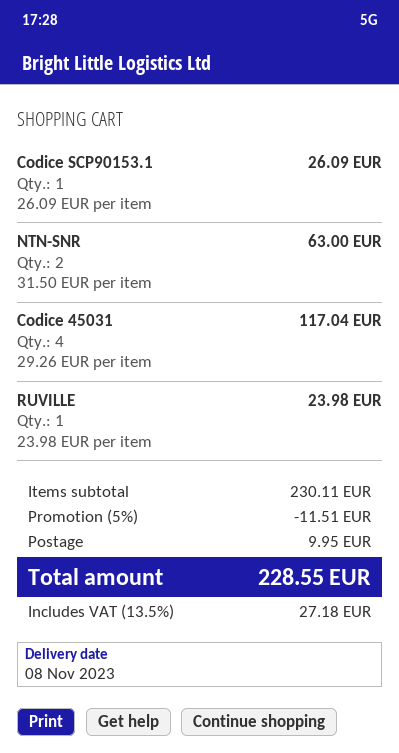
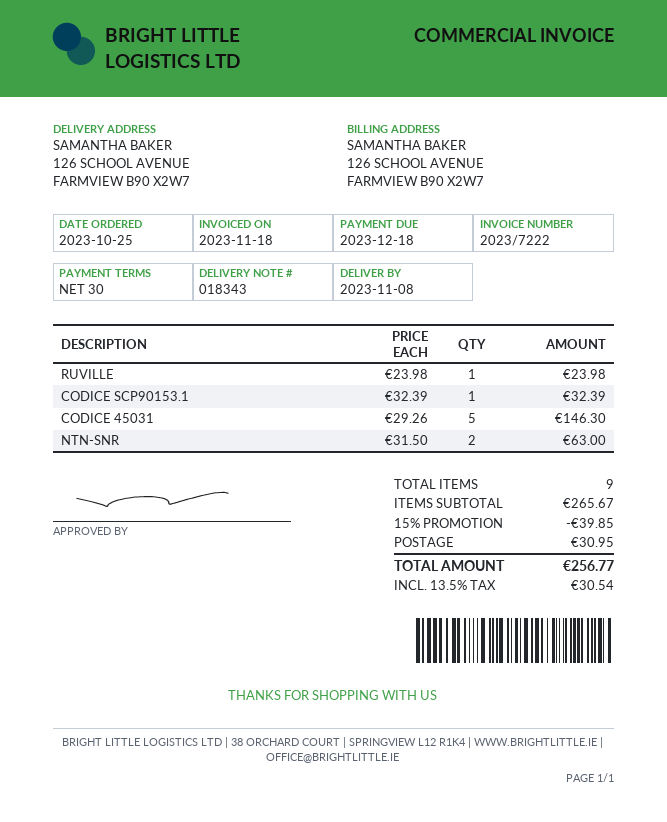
Codice SCP90153.1: 1 x 26.09 = 26.09 -> 1 x 32.39 = 32.39
Codice 45031: 4 x 29.26 = 117.04 -> 5 x 29.26 = 146.30
subtotal: 230.11 -> 265.67
discount: 5% = 11.51 -> 15% = 39.85
shipping: 9.95 -> 30.95
tax: 13.5% = 27.18 -> 13.5% = 30.54
total: 228.55 -> 256.77

